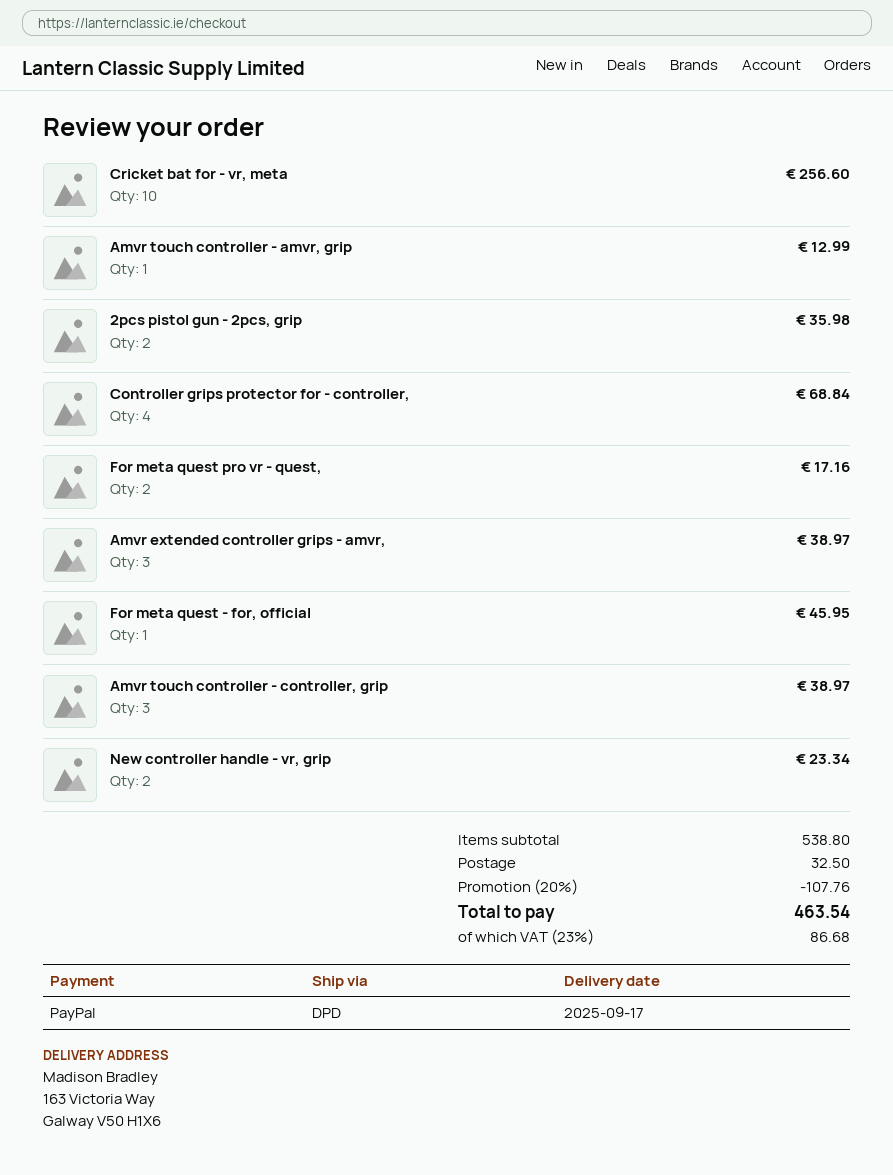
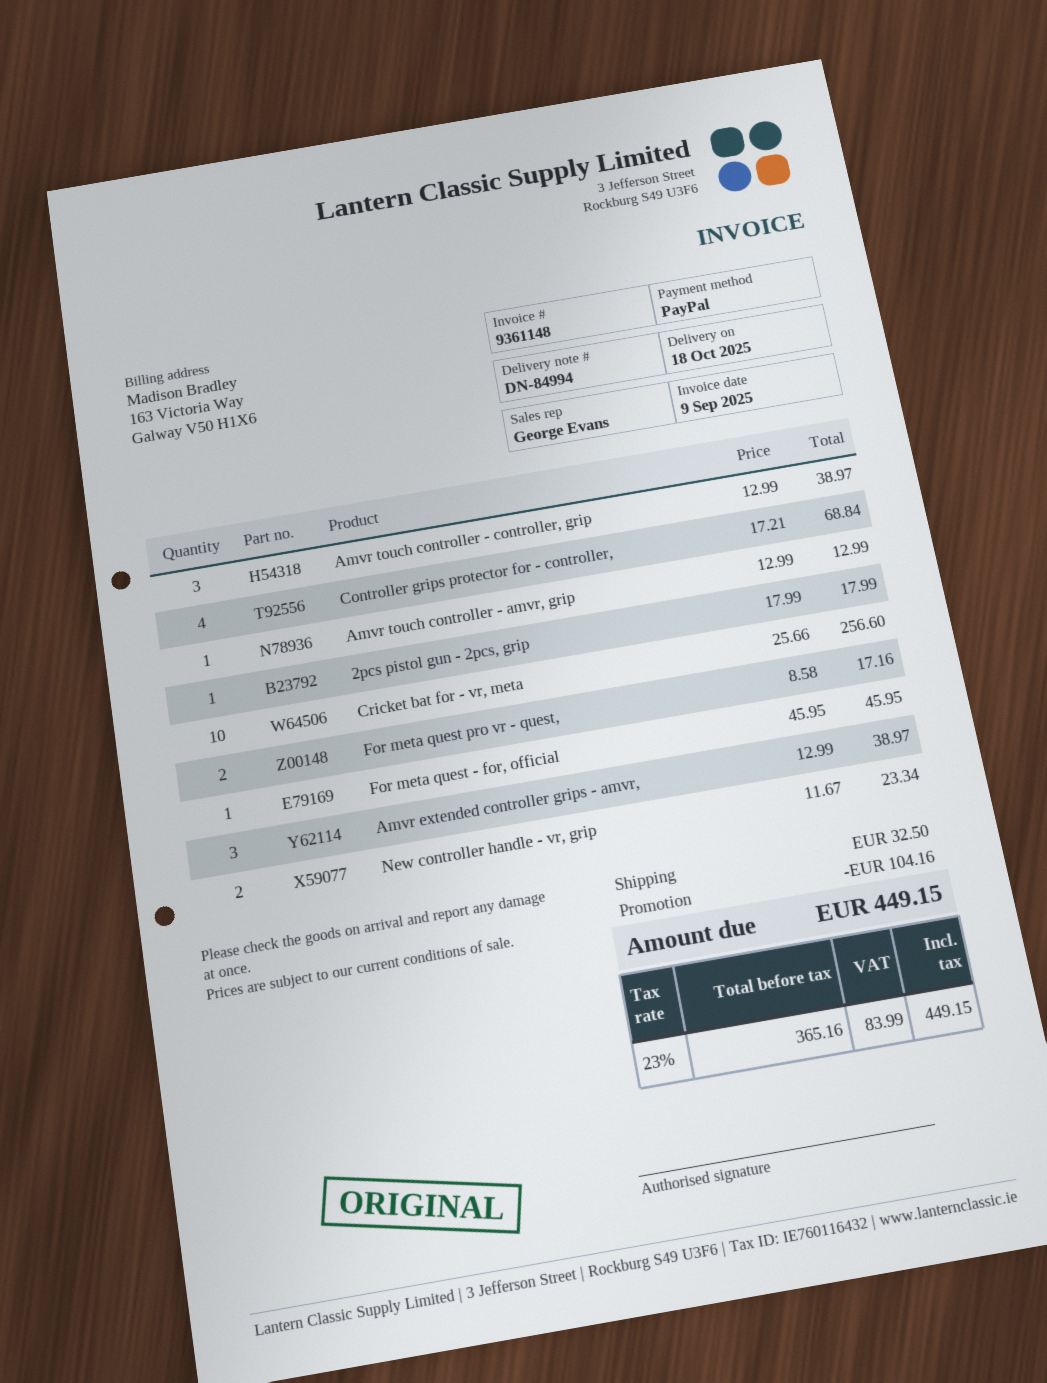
delivery date: 2025-09-17 -> 2025-10-18
2pcs pistol gun - 2pcs, grip: 2 for 35.98 -> 1 for 17.99
discount: 107.76 -> 104.16
tax: 23% = 86.68 -> 23% = 83.99
total: 463.54 -> 449.15

